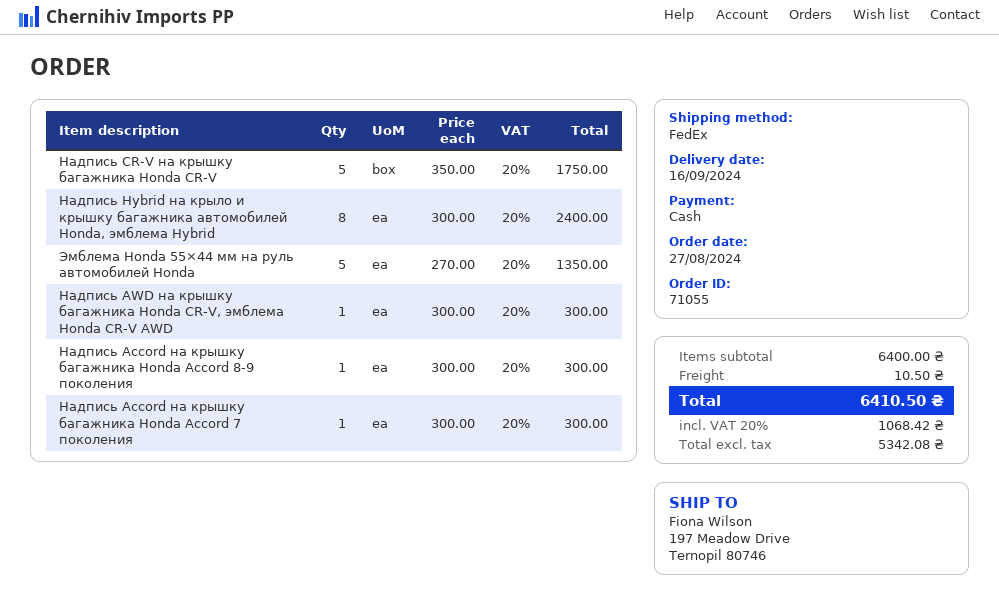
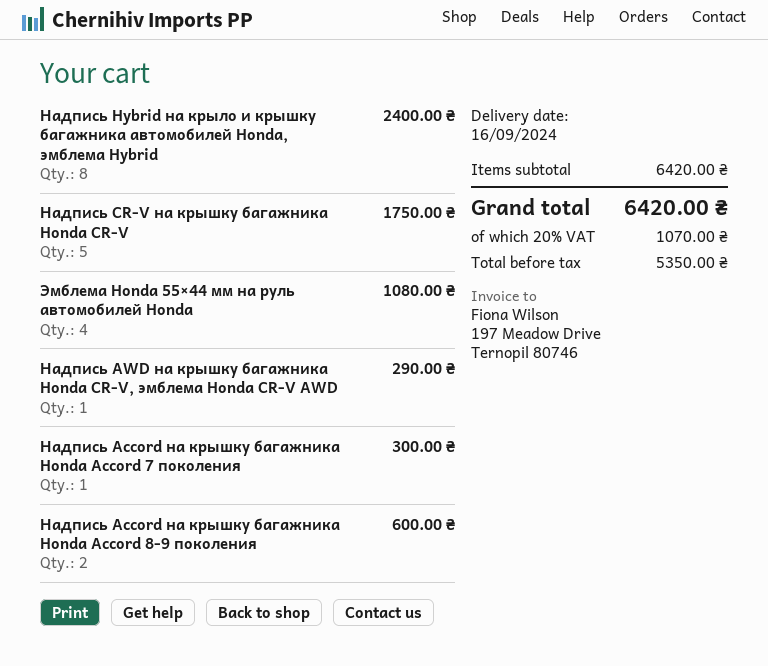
Эмблема Honda 55×44 мм на руль автомобилей Honda: 5 for 1350.00 -> 4 for 1080.00
Надпись AWD на крышку багажника Honda CR-V, эмблема Honda CR-V AWD: 1 for 300.00 -> 1 for 290.00
Надпись Accord на крышку багажника Honda Accord 8-9 поколения: 1 for 300.00 -> 2 for 600.00
subtotal: 6400.00 -> 6420.00
shipping: 10.50 -> none
net: 5342.08 -> 5350.00
tax: 20% = 1068.42 -> 20% = 1070.00
total: 6410.50 -> 6420.00

